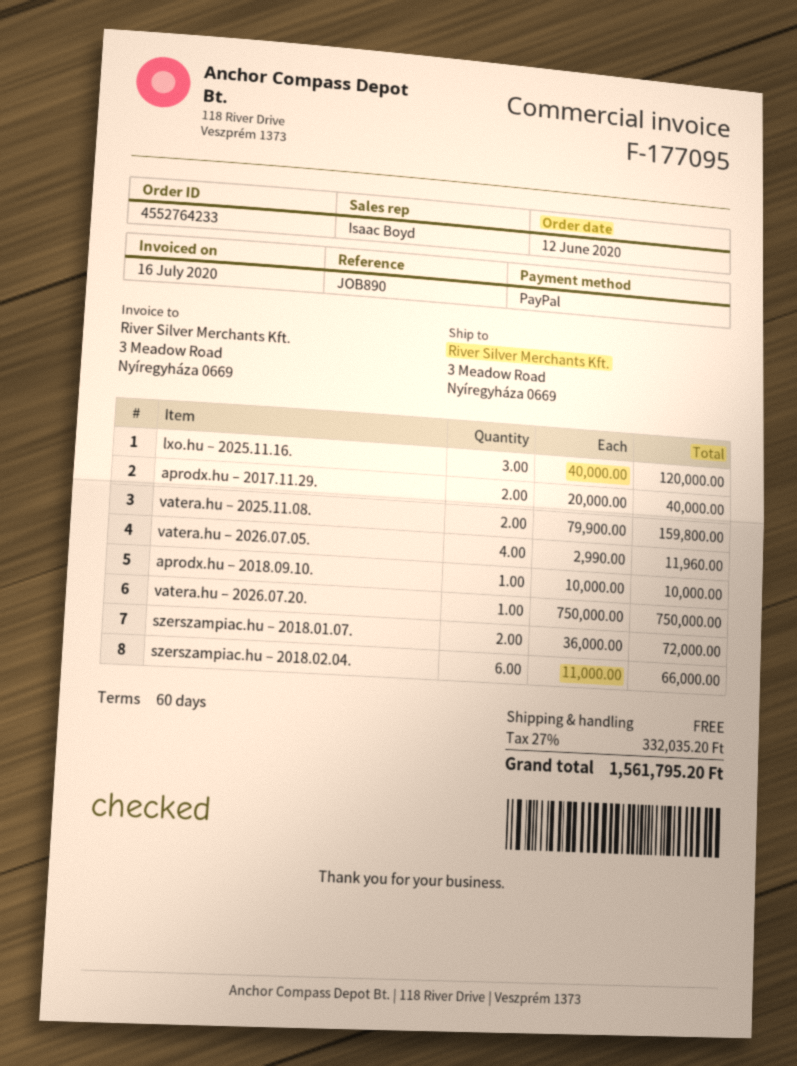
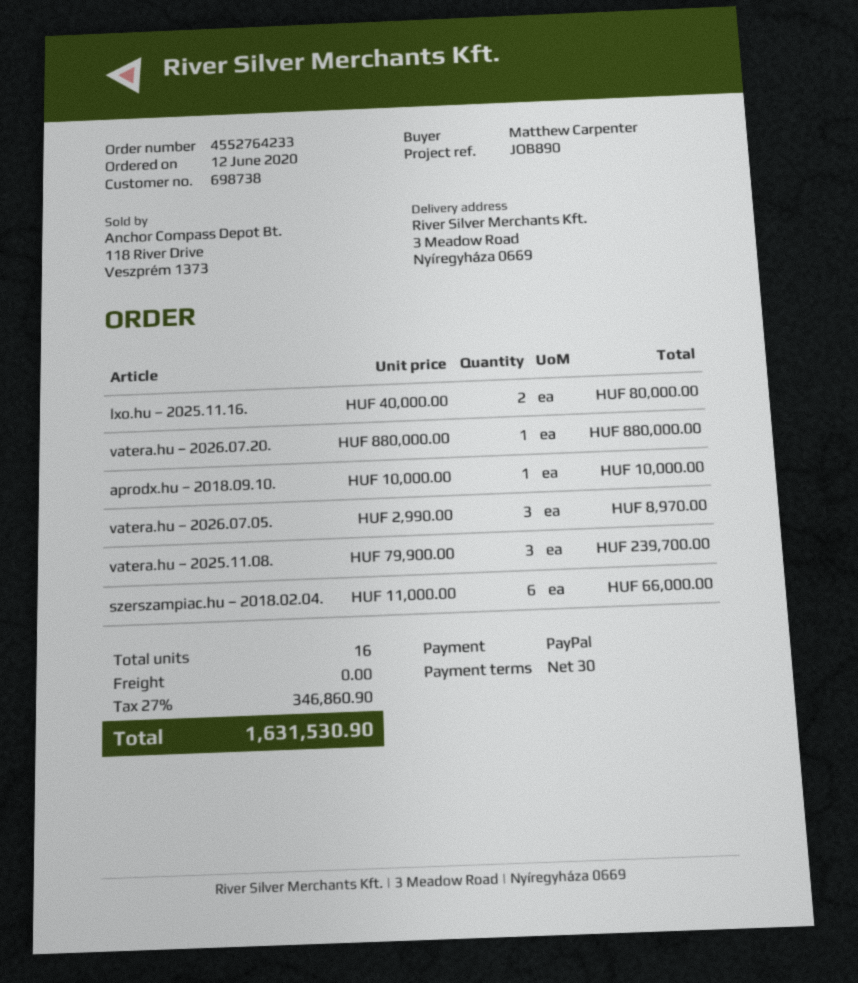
payment terms: 60 days -> 30 days
lxo.hu – 2025.11.16.: 3 x 40000.00 = 120000.00 -> 2 x 40000.00 = 80000.00
aprodx.hu – 2017.11.29.: 2 x 20000.00 = 40000.00 -> none
vatera.hu – 2025.11.08.: 2 x 79900.00 = 159800.00 -> 3 x 79900.00 = 239700.00
vatera.hu – 2026.07.05.: 4 x 2990.00 = 11960.00 -> 3 x 2990.00 = 8970.00
vatera.hu – 2026.07.20.: 1 x 750000.00 = 750000.00 -> 1 x 880000.00 = 880000.00
szerszampiac.hu – 2018.01.07.: 2 x 36000.00 = 72000.00 -> none
tax: 27% = 332035.20 -> 27% = 346860.90
total: 1561795.20 -> 1631530.90

